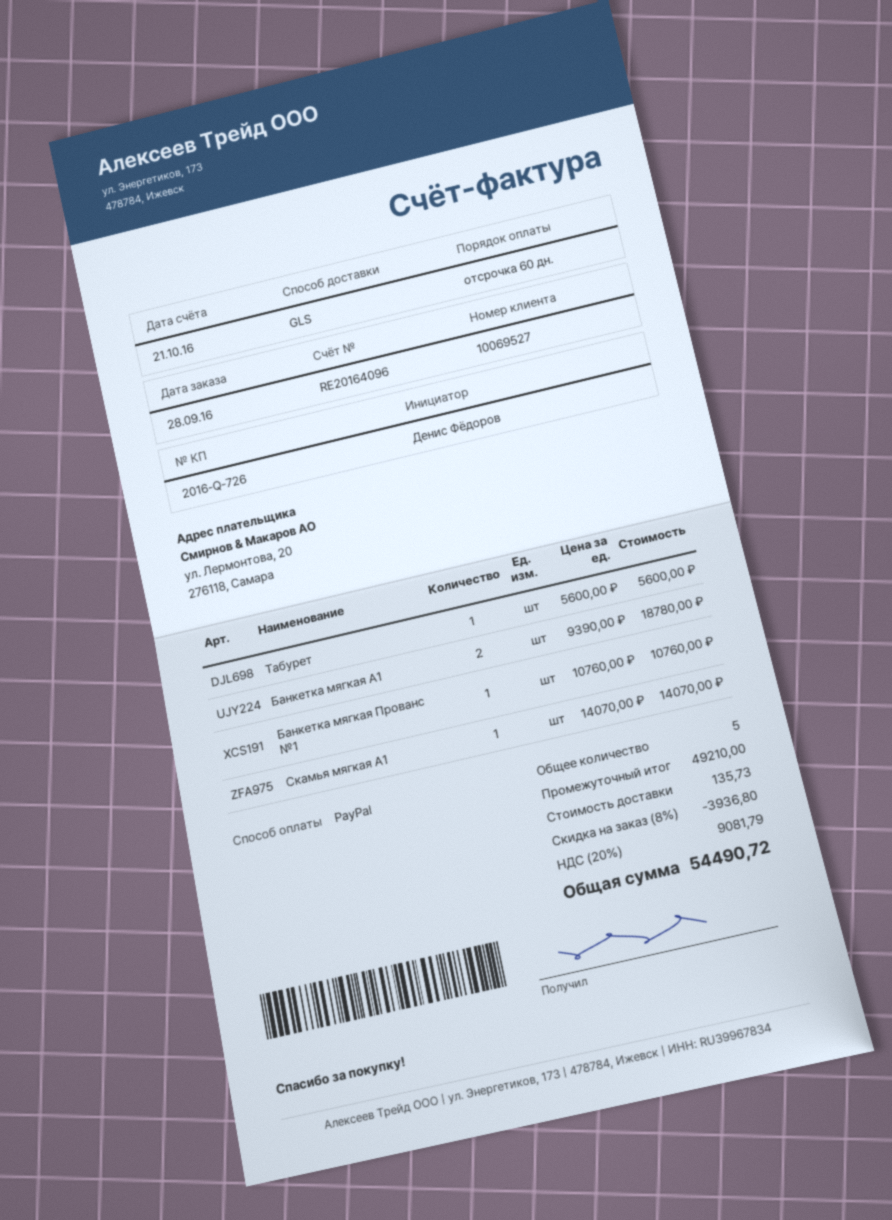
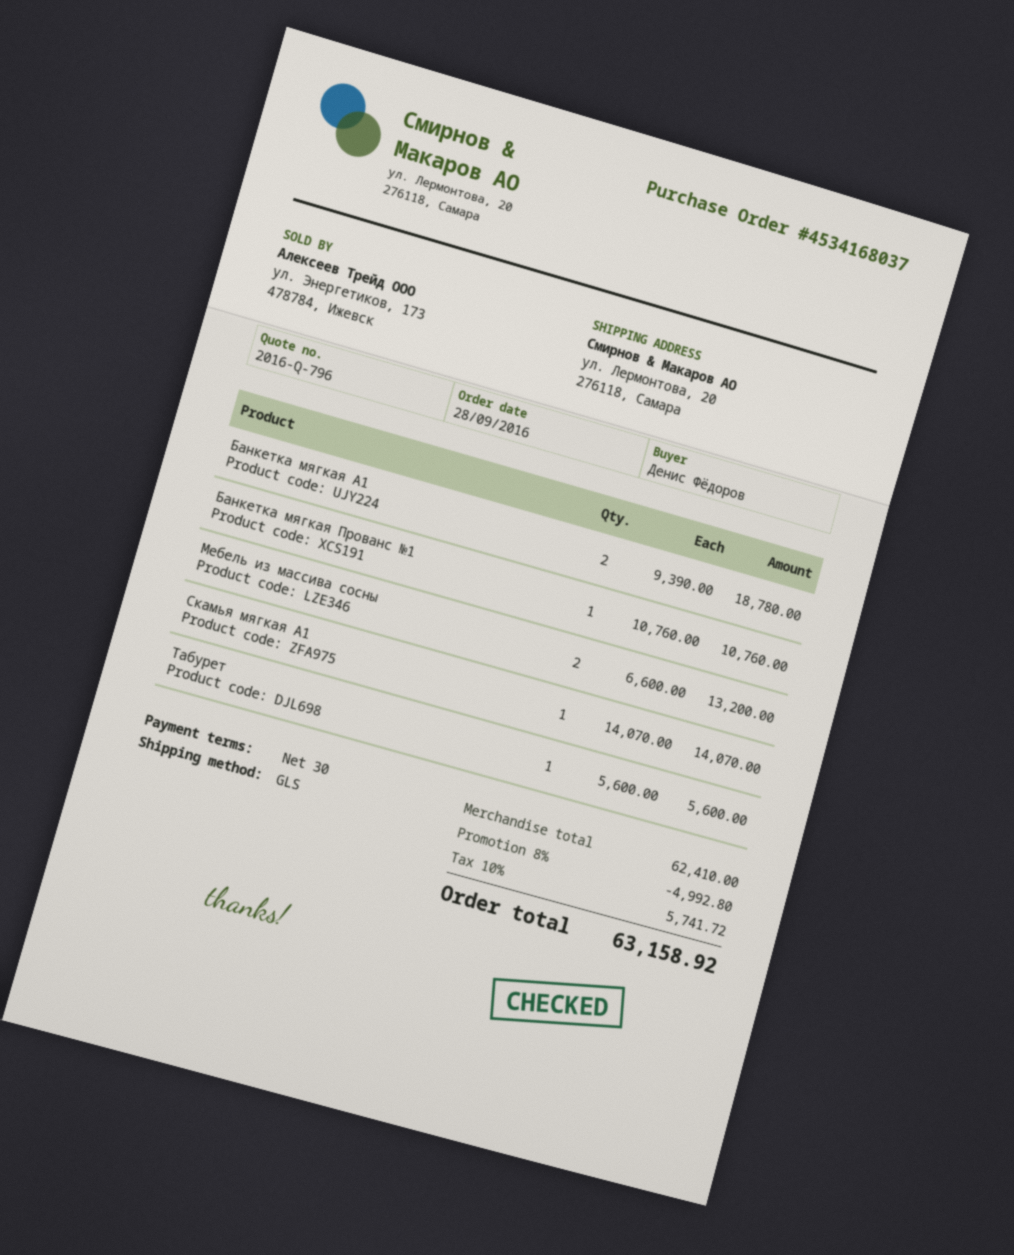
quote number: 2016-Q-726 -> 2016-Q-796
payment terms: 60 days -> 30 days
Мебель из массива сосны: none -> 2 x 6600.00 = 13200.00
subtotal: 49210.00 -> 62410.00
discount: 8% = 3936.80 -> 8% = 4992.80
shipping: 135.73 -> none
tax: 20% = 9081.79 -> 10% = 5741.72
total: 54490.72 -> 63158.92

